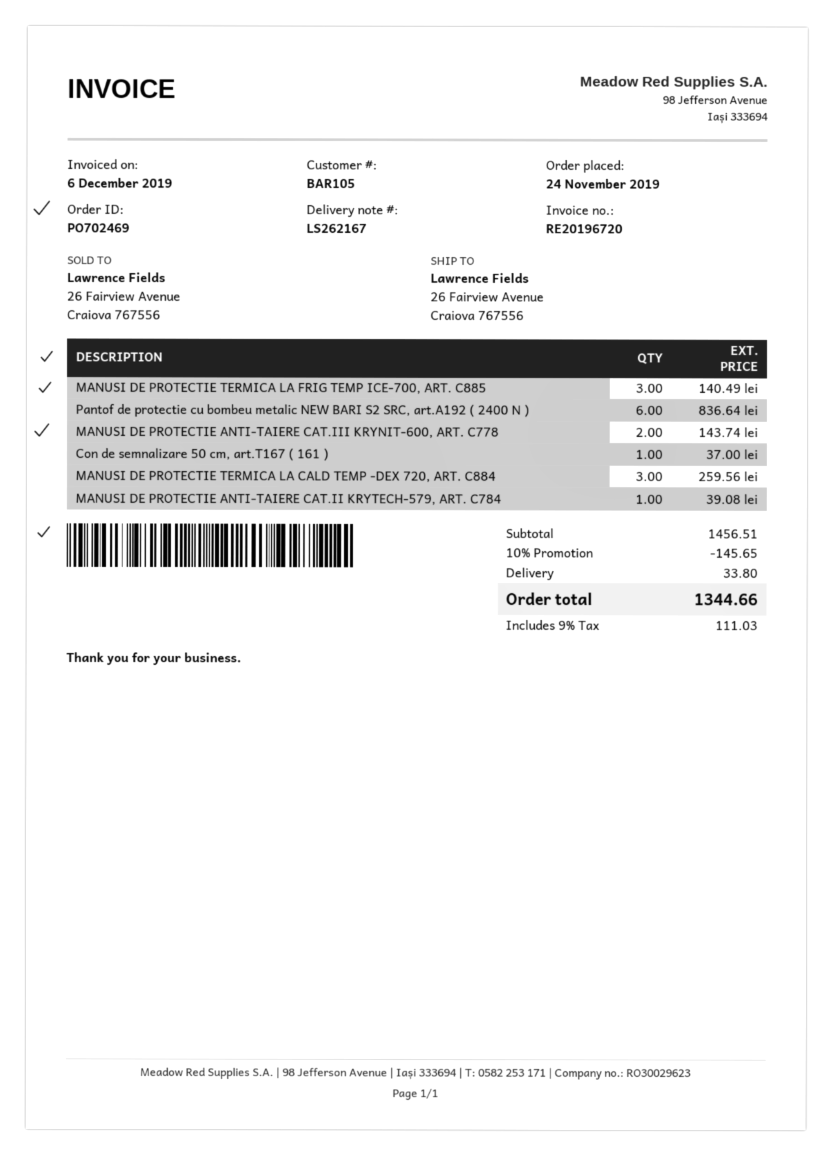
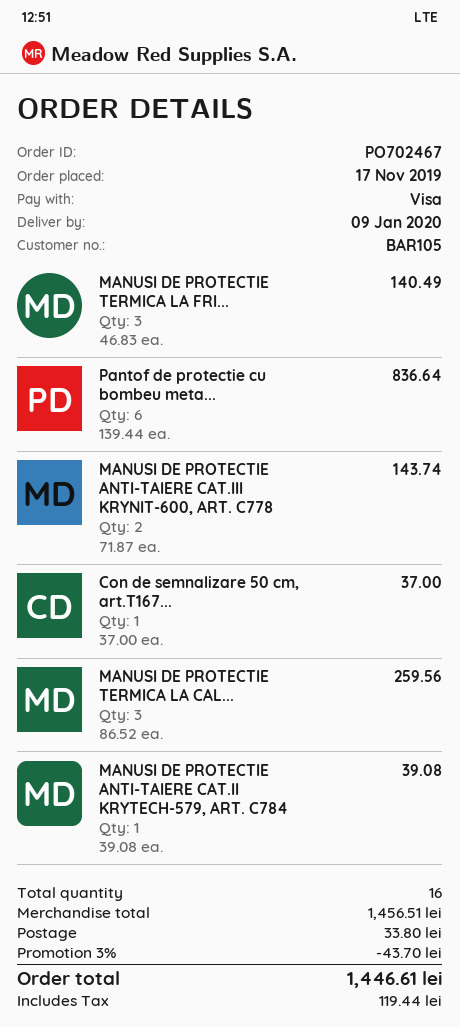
order number: PO702469 -> PO702467
order date: 2019-11-24 -> 2019-11-17
discount: 10% = 145.65 -> 3% = 43.70
tax: 111.03 -> 119.44
total: 1344.66 -> 1446.61

